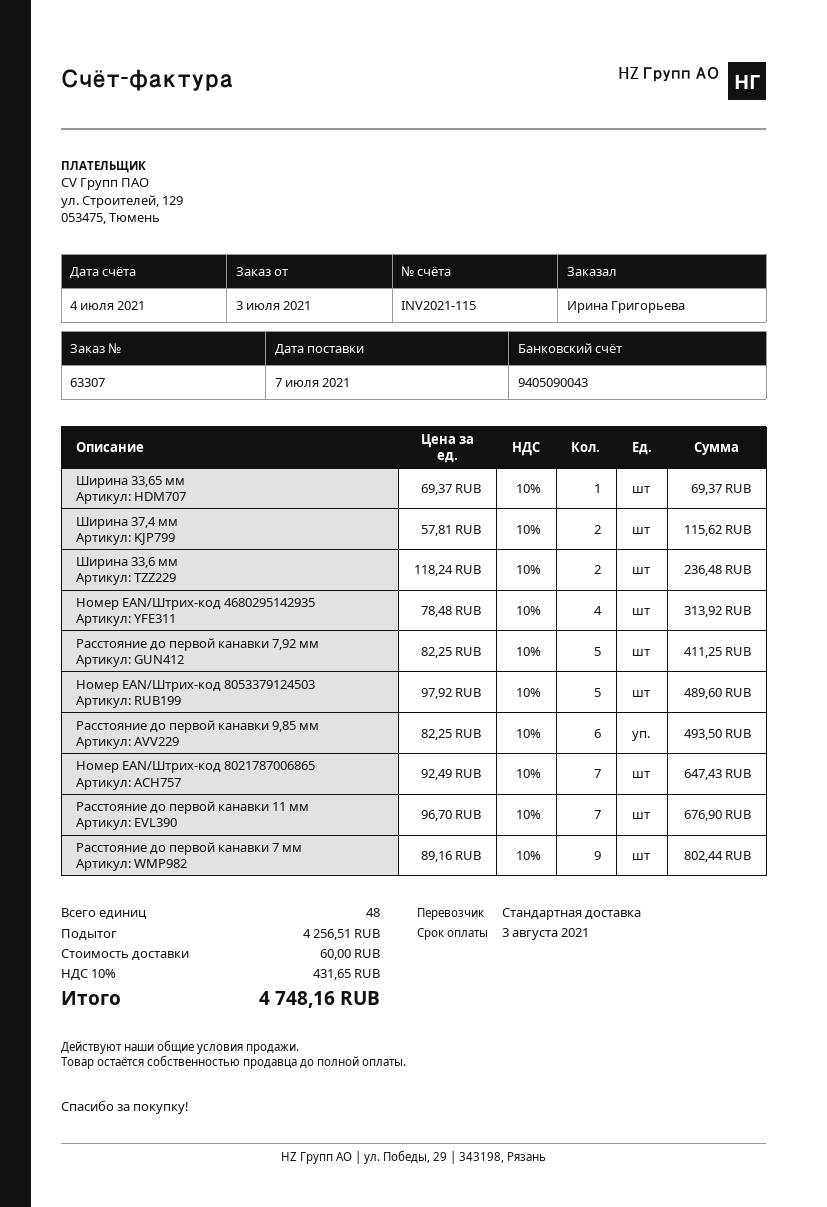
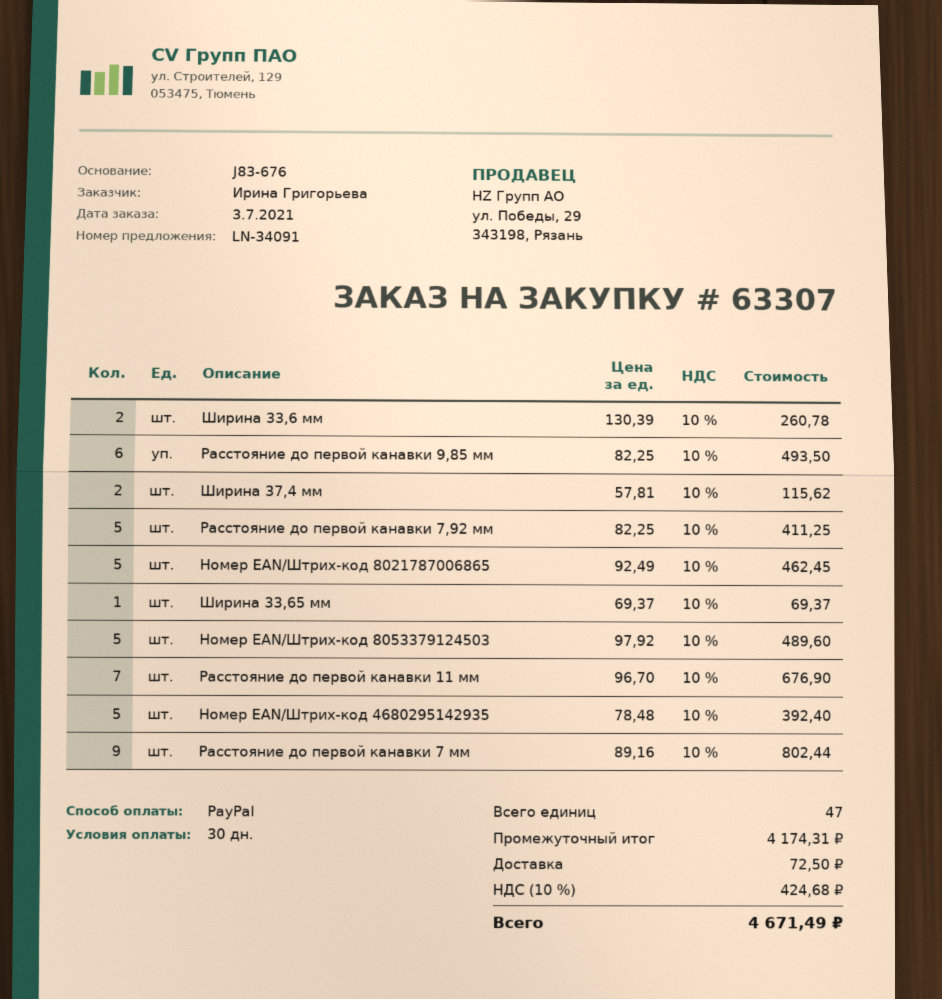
Ширина 33,6 мм: 2 x 118.24 = 236.48 -> 2 x 130.39 = 260.78
Номер EAN/Штрих-код 4680295142935: 4 x 78.48 = 313.92 -> 5 x 78.48 = 392.40
Номер EAN/Штрих-код 8021787006865: 7 x 92.49 = 647.43 -> 5 x 92.49 = 462.45
total quantity: 48 -> 47
subtotal: 4256.51 -> 4174.31
shipping: 60.00 -> 72.50
tax: 10% = 431.65 -> 10% = 424.68
total: 4748.16 -> 4671.49

